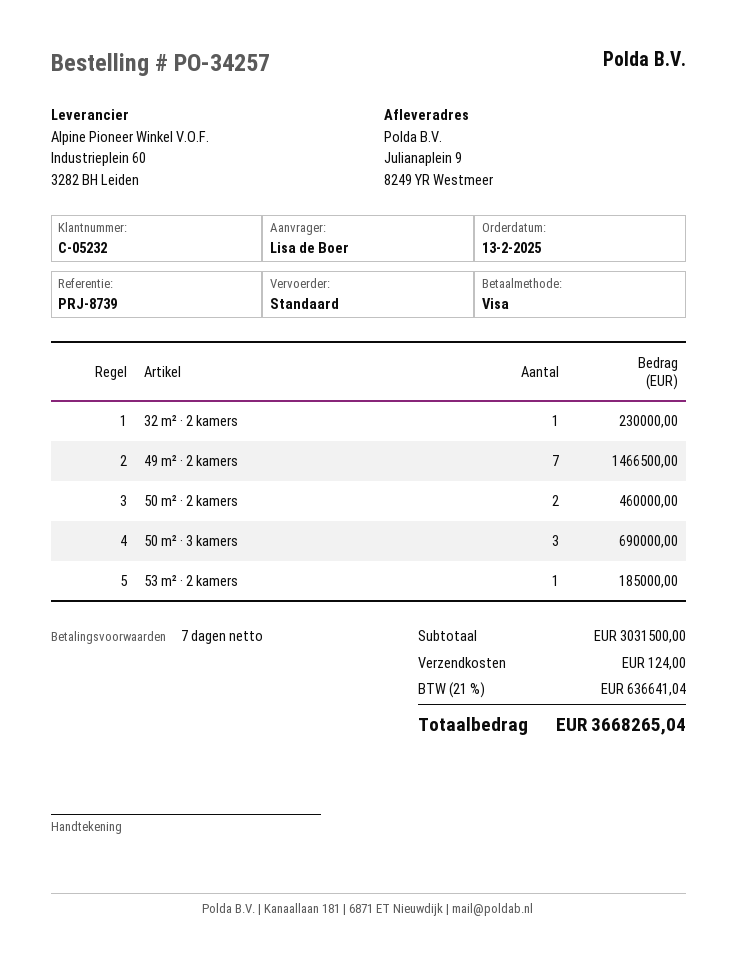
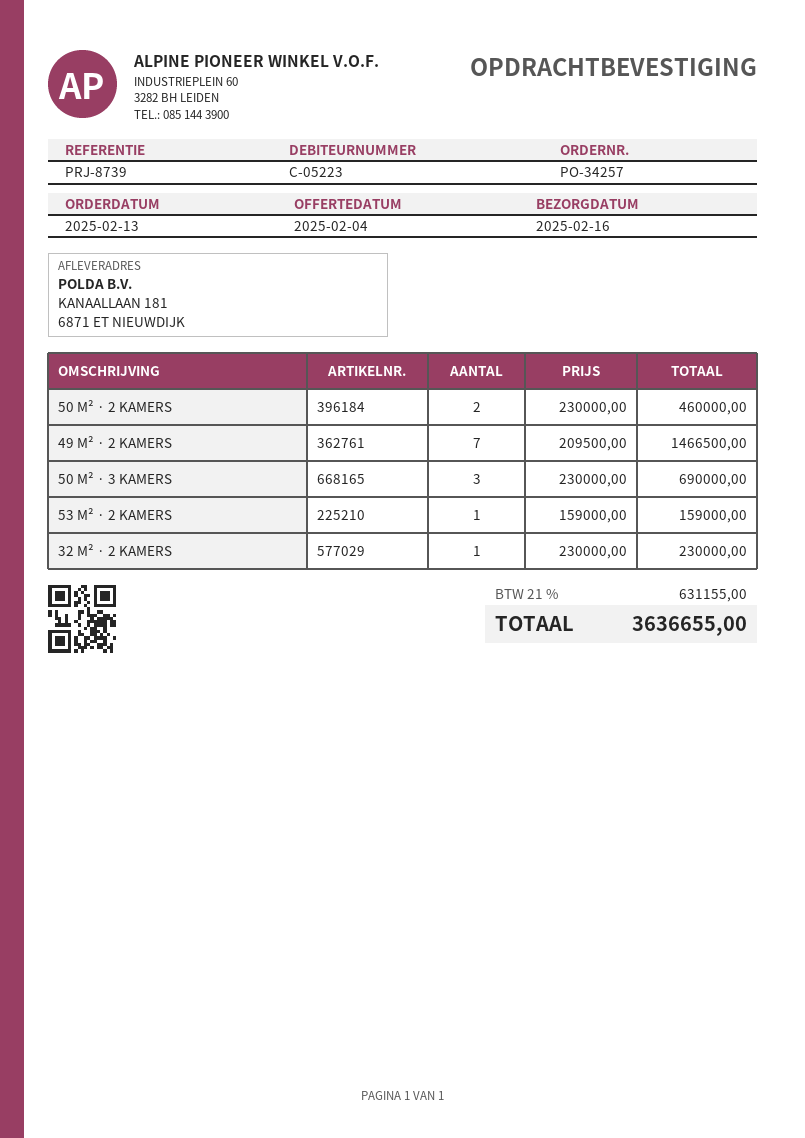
customer number: C-05232 -> C-05223
ship to: Julianaplein 9, 8249 YR Westmeer -> KANAALLAAN 181, 6871 ET NIEUWDIJK
53 m² · 2 kamers: 1 for 185000.00 -> 1 for 159000.00
shipping: 124.00 -> none
tax: 21% = 636641.04 -> 21% = 631155.00
total: 3668265.04 -> 3636655.00

